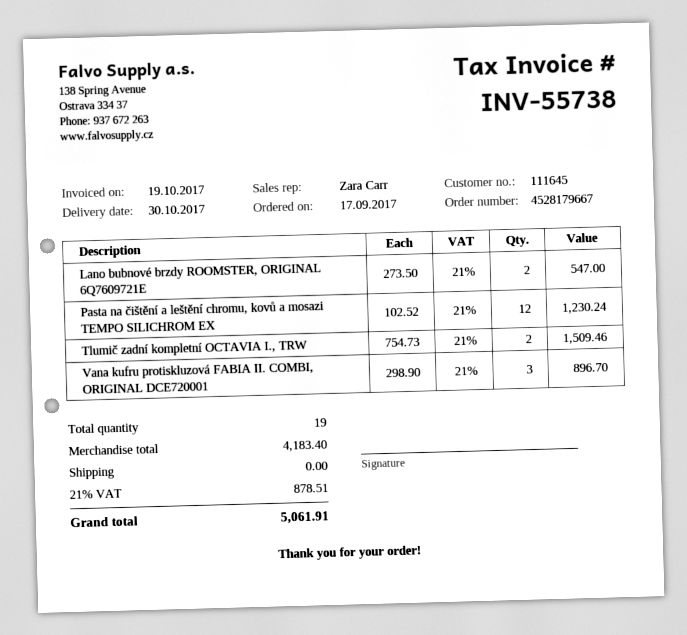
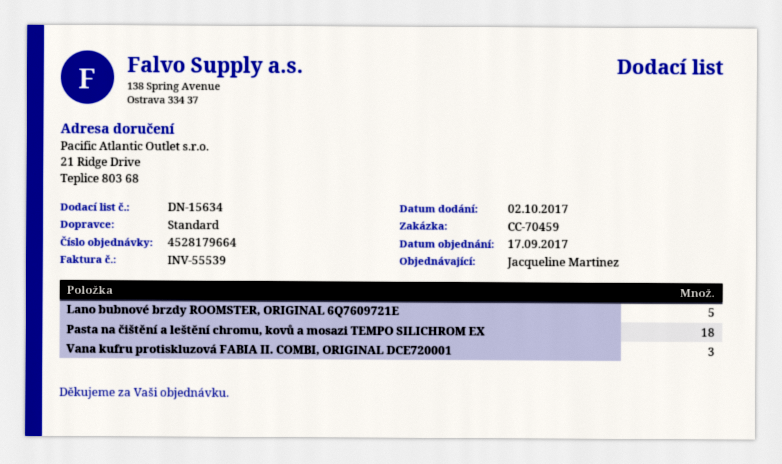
order number: 4528179667 -> 4528179664
delivery date: 2017-10-30 -> 2017-10-02
invoice number: INV-55738 -> INV-55539
Lano bubnové brzdy ROOMSTER, ORIGINAL 6Q7609721E: 2 -> 5
Pasta na čištění a leštění chromu, kovů a mosazi TEMPO SILICHROM EX: 12 -> 18
Tlumič zadní kompletní OCTAVIA I., TRW: 2 -> none

